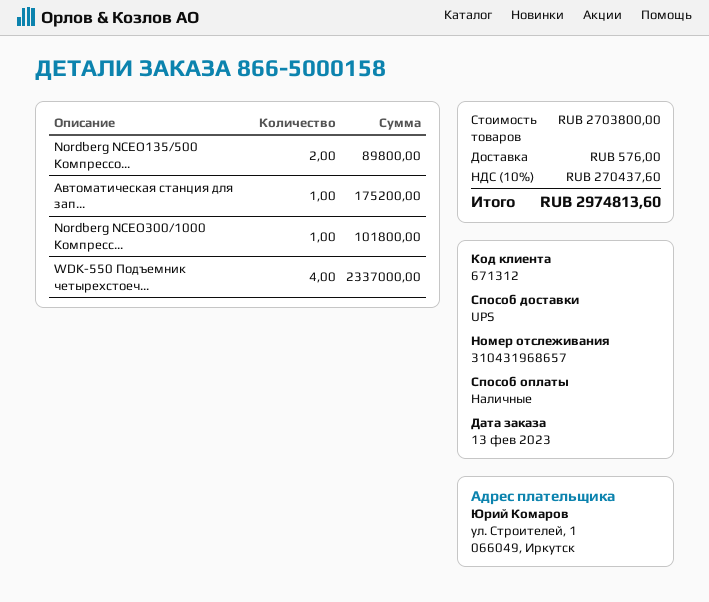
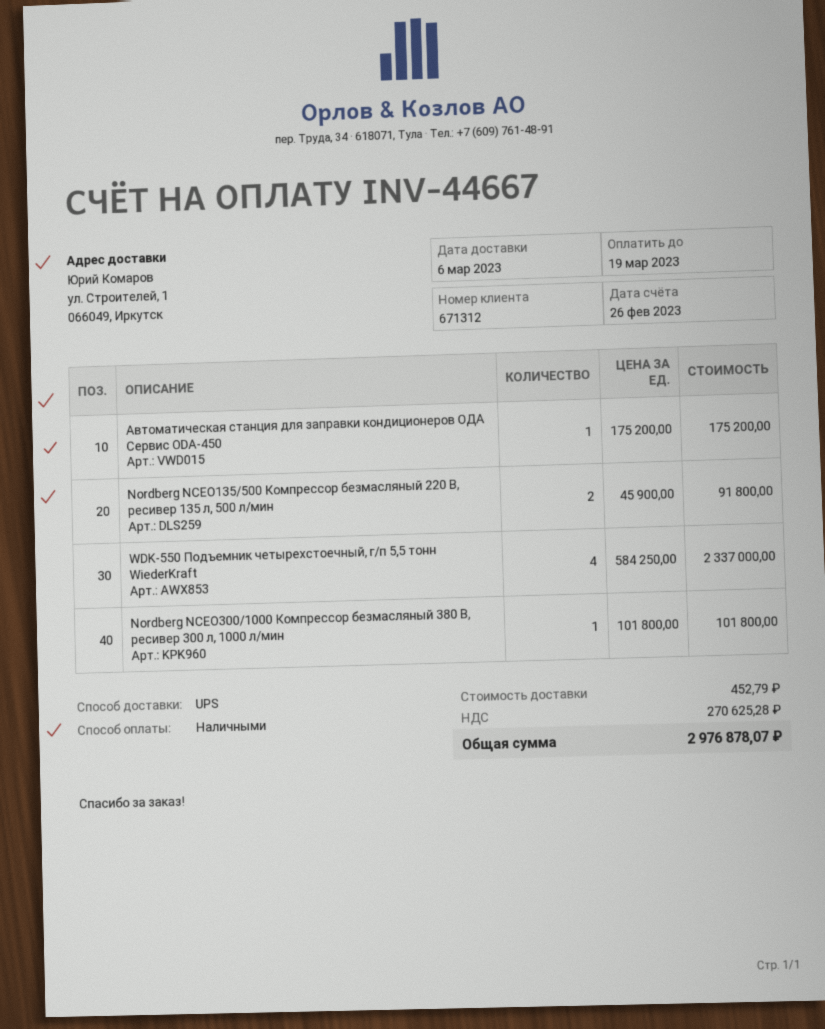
Nordberg NCEO135/500 Компрессо...: 2 for 89800.00 -> 2 for 91800.00
shipping: 576.00 -> 452.79
tax: 270437.60 -> 270625.28
total: 2974813.60 -> 2976878.07

